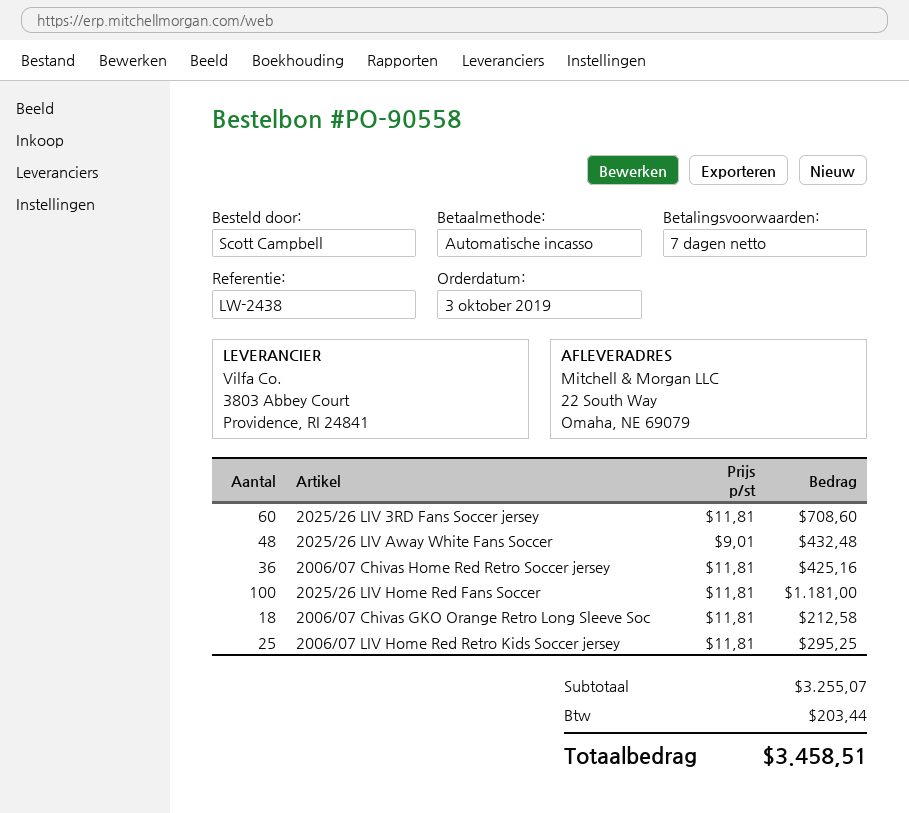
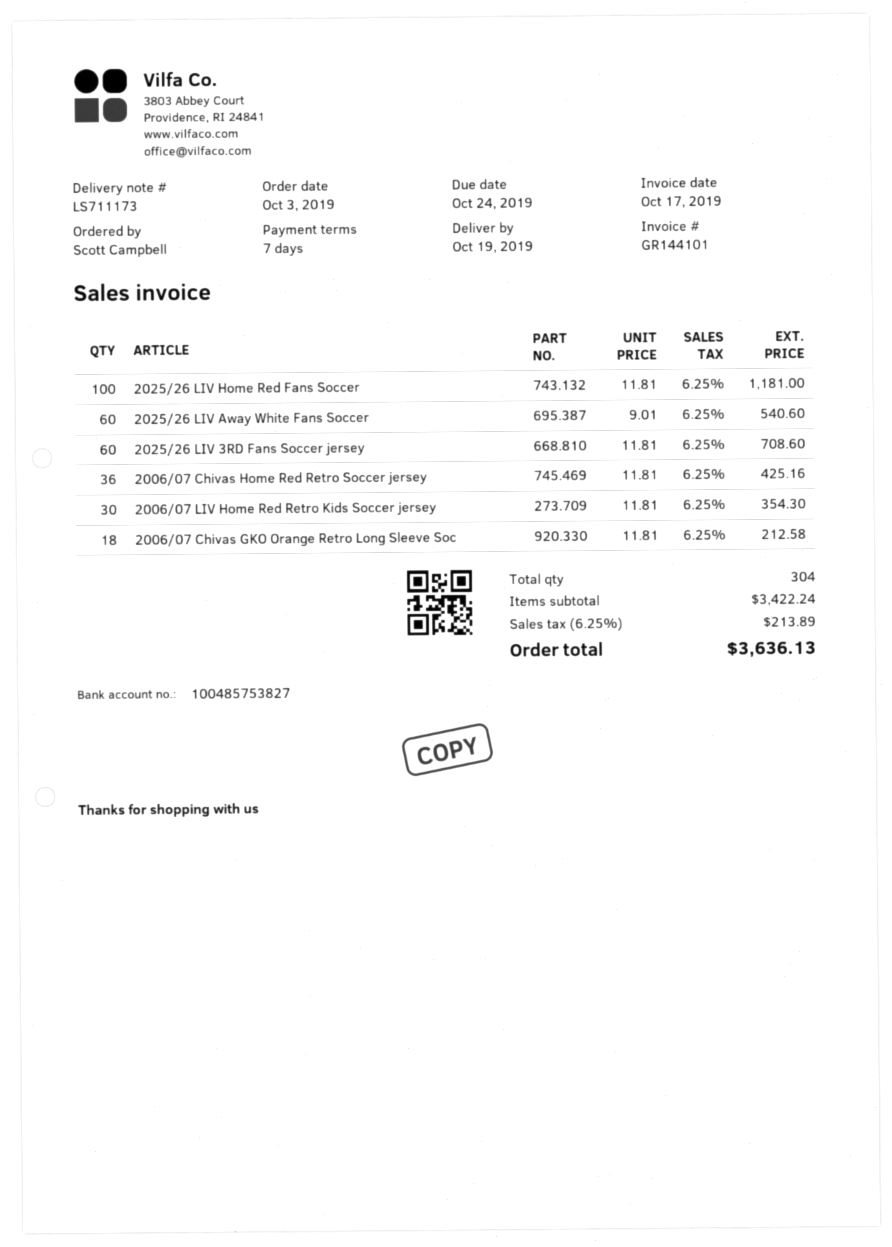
2025/26 LIV Away White Fans Soccer: 48 x 9.01 = 432.48 -> 60 x 9.01 = 540.60
2006/07 LIV Home Red Retro Kids Soccer jersey: 25 x 11.81 = 295.25 -> 30 x 11.81 = 354.30
subtotal: 3255.07 -> 3422.24
tax: 203.44 -> 213.89
total: 3458.51 -> 3636.13

